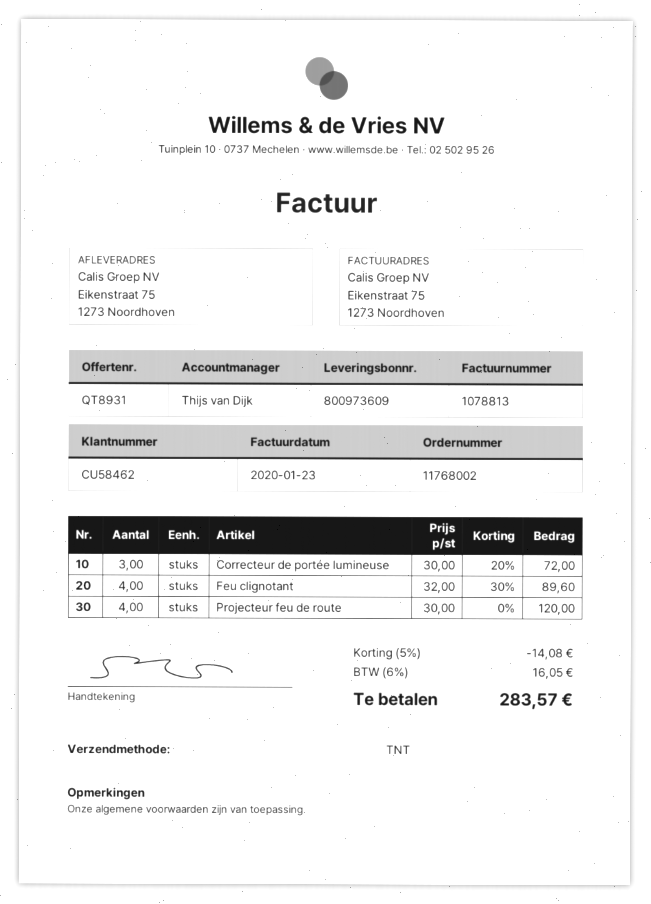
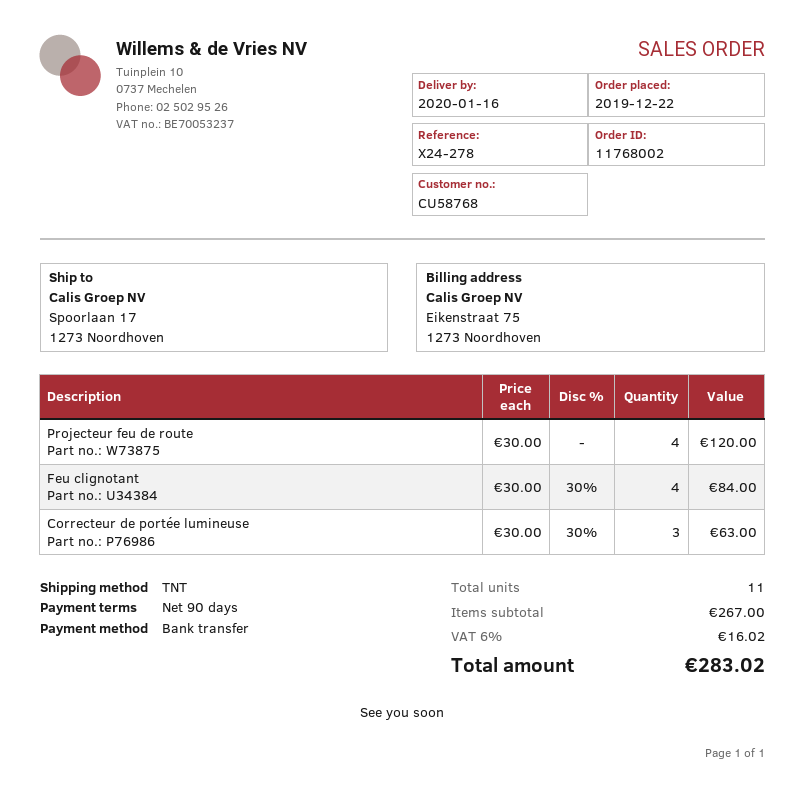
customer number: CU58462 -> CU58768
ship to: Eikenstraat 75, 1273 Noordhoven -> Spoorlaan 17, 1273 Noordhoven
Correcteur de portée lumineuse: 3 x 30.00 - 20% = 72.00 -> 3 x 30.00 - 30% = 63.00
Feu clignotant: 4 x 32.00 - 30% = 89.60 -> 4 x 30.00 - 30% = 84.00
discount: 5% = 14.08 -> none
tax: 6% = 16.05 -> 6% = 16.02
total: 283.57 -> 283.02

